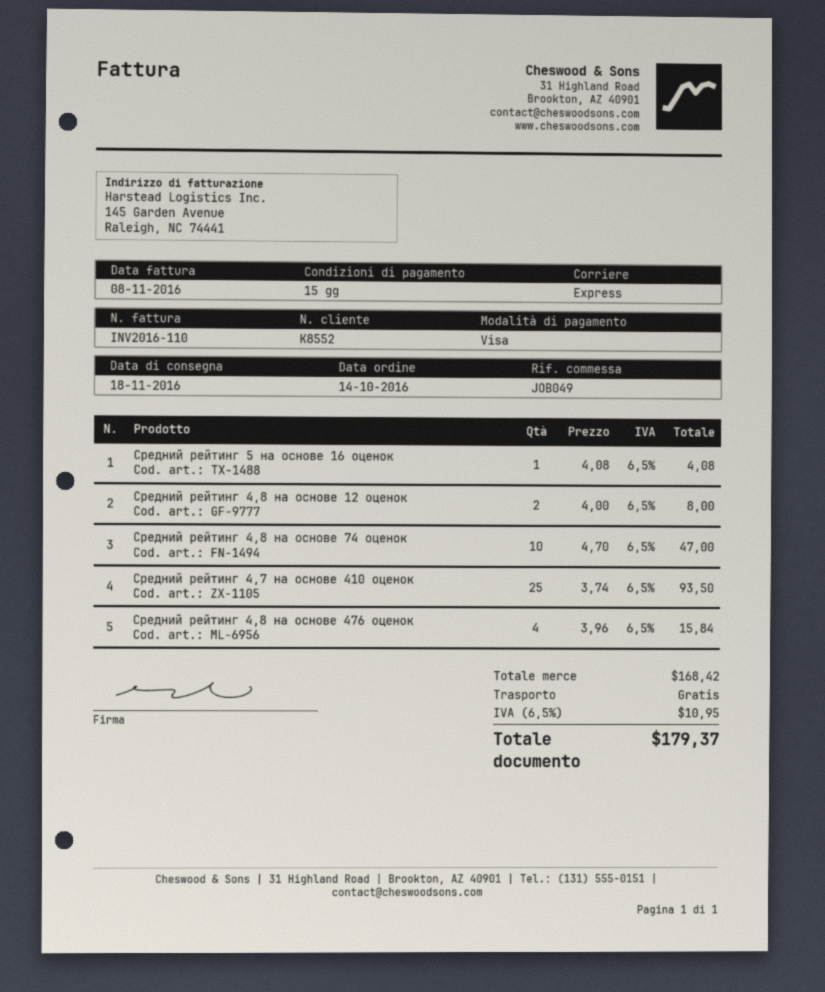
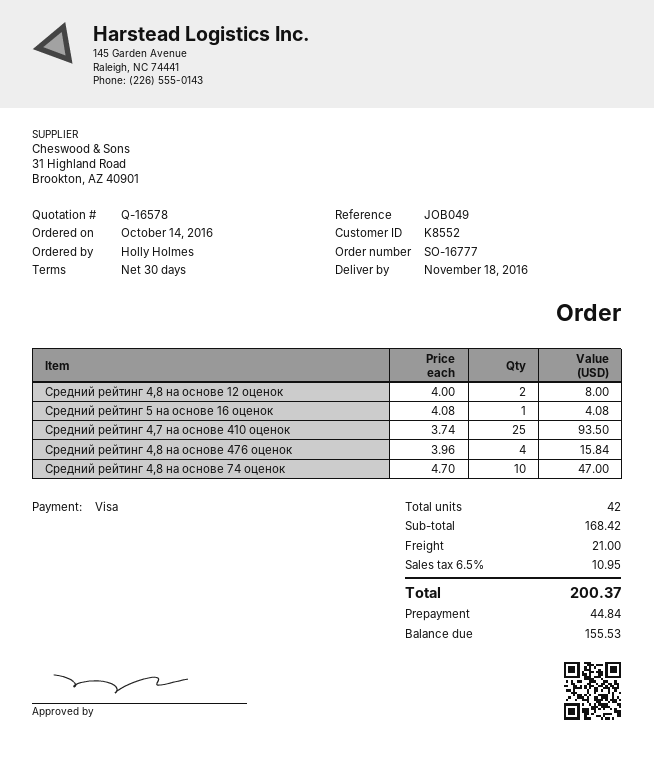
payment terms: 15 days -> 30 days
shipping: 0.00 -> 21.00
total: 179.37 -> 200.37

